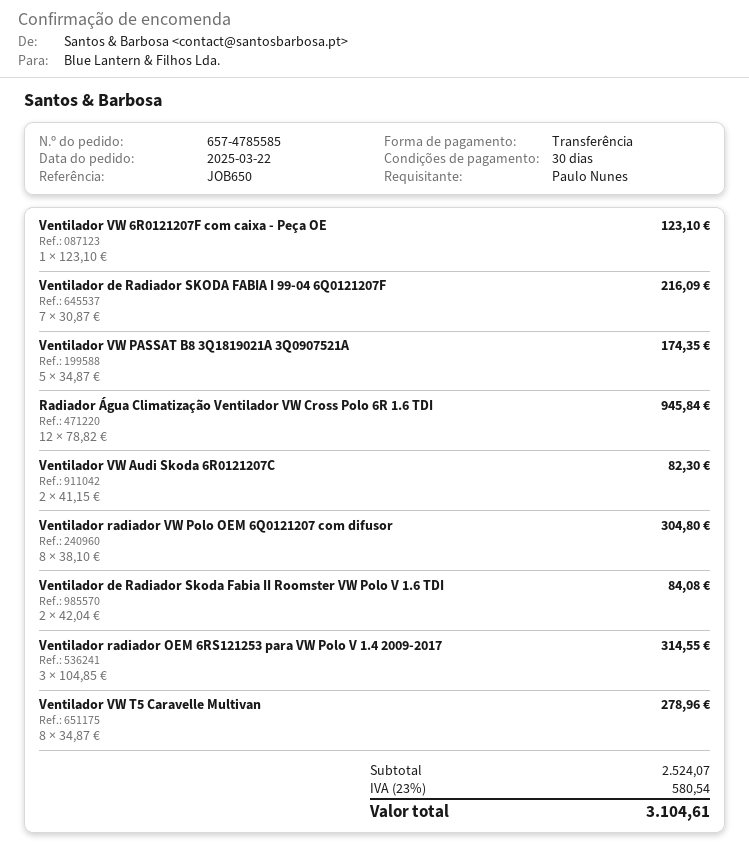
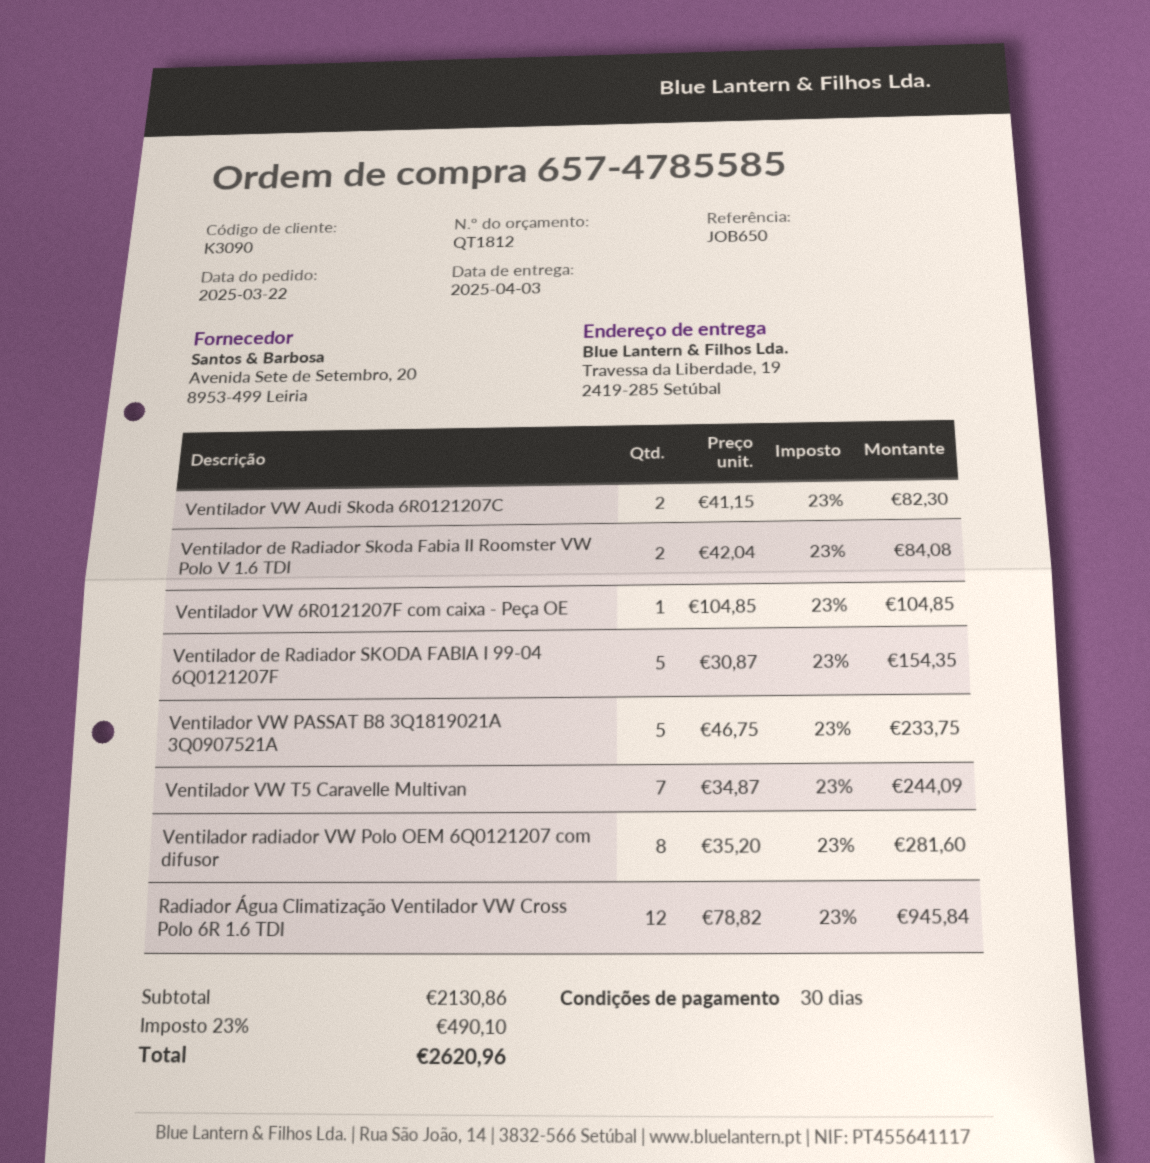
Ventilador VW 6R0121207F com caixa - Peça OE: 1 x 123.10 = 123.10 -> 1 x 104.85 = 104.85
Ventilador de Radiador SKODA FABIA I 99-04 6Q0121207F: 7 x 30.87 = 216.09 -> 5 x 30.87 = 154.35
Ventilador VW PASSAT B8 3Q1819021A 3Q0907521A: 5 x 34.87 = 174.35 -> 5 x 46.75 = 233.75
Ventilador radiador VW Polo OEM 6Q0121207 com difusor: 8 x 38.10 = 304.80 -> 8 x 35.20 = 281.60
Ventilador radiador OEM 6RS121253 para VW Polo V 1.4 2009-2017: 3 x 104.85 = 314.55 -> none
Ventilador VW T5 Caravelle Multivan: 8 x 34.87 = 278.96 -> 7 x 34.87 = 244.09
subtotal: 2524.07 -> 2130.86
tax: 23% = 580.54 -> 23% = 490.10
total: 3104.61 -> 2620.96

